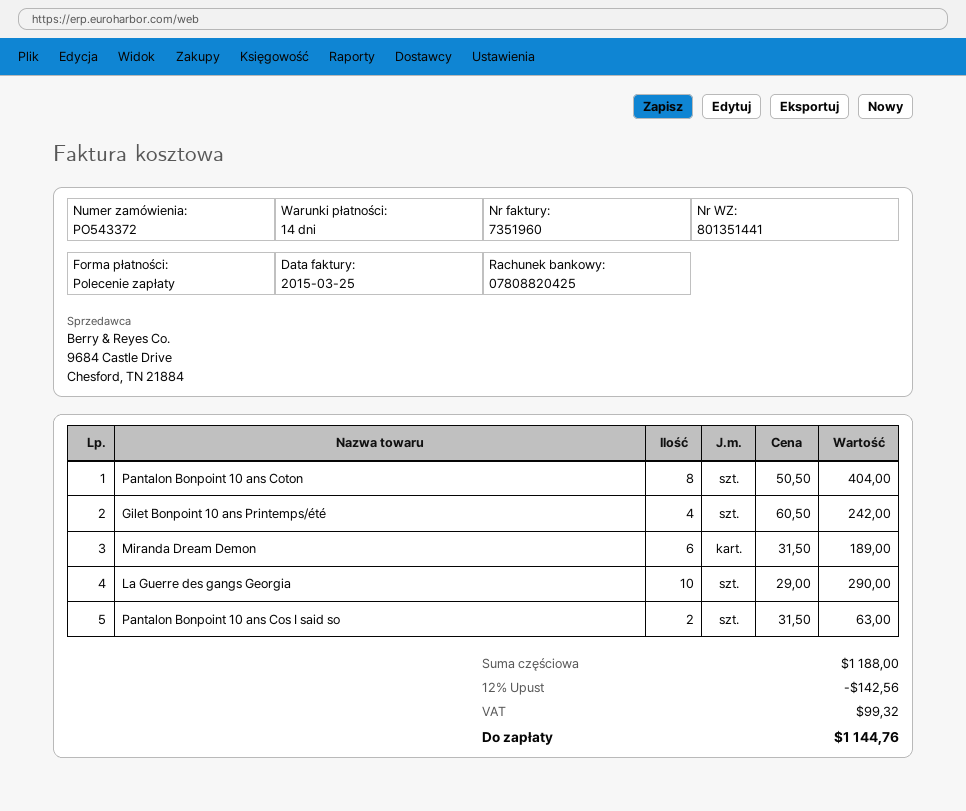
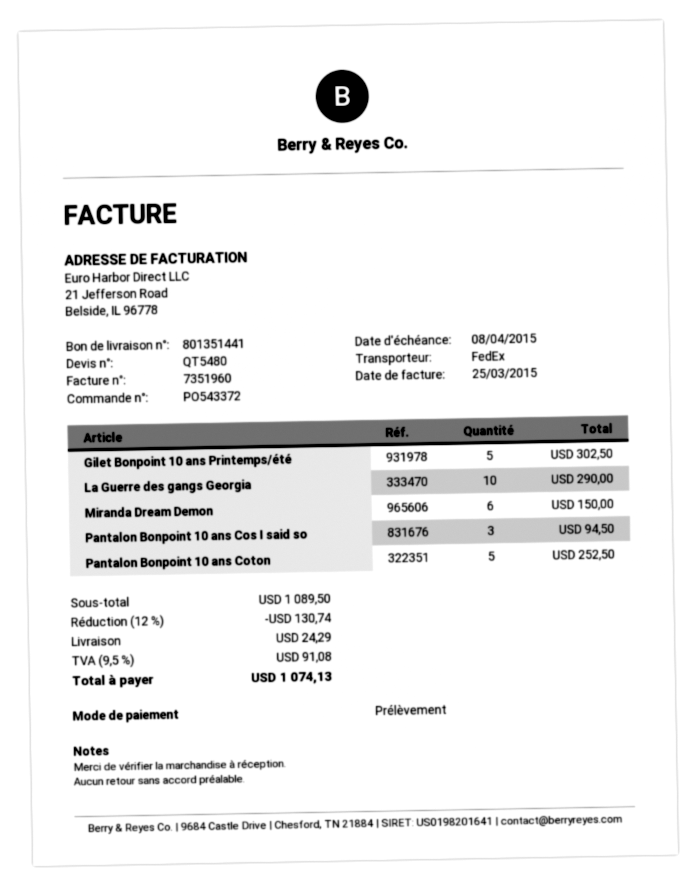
Pantalon Bonpoint 10 ans Coton: 8 for 404.00 -> 5 for 252.50
Gilet Bonpoint 10 ans Printemps/été: 4 for 242.00 -> 5 for 302.50
Miranda Dream Demon: 6 for 189.00 -> 6 for 150.00
Pantalon Bonpoint 10 ans Cos I said so: 2 for 63.00 -> 3 for 94.50
subtotal: 1188.00 -> 1089.50
discount: 12% = 142.56 -> 12% = 130.74
shipping: none -> 24.29
tax: 99.32 -> 91.08
total: 1144.76 -> 1074.13

